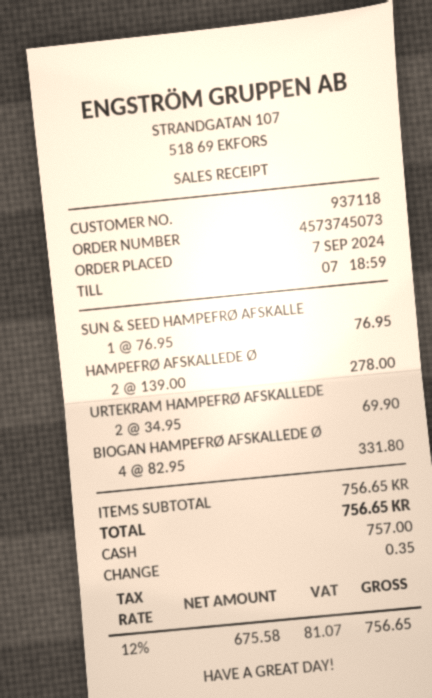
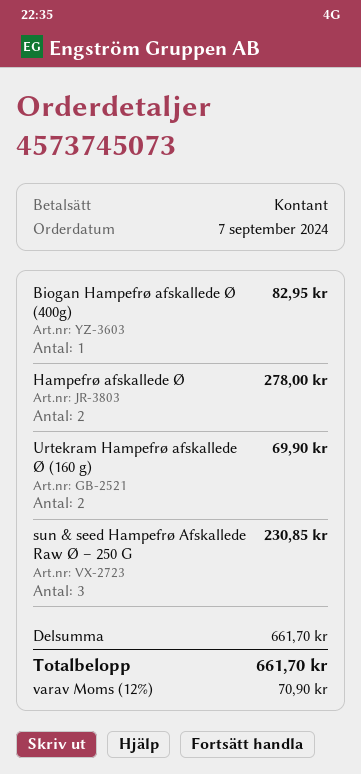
SUN & SEED HAMPEFRØ AFSKALLE: 1 for 76.95 -> 3 for 230.85
BIOGAN HAMPEFRØ AFSKALLEDE Ø: 4 for 331.80 -> 1 for 82.95
subtotal: 756.65 -> 661.70
tax: 12% = 81.07 -> 12% = 70.90
total: 756.65 -> 661.70

